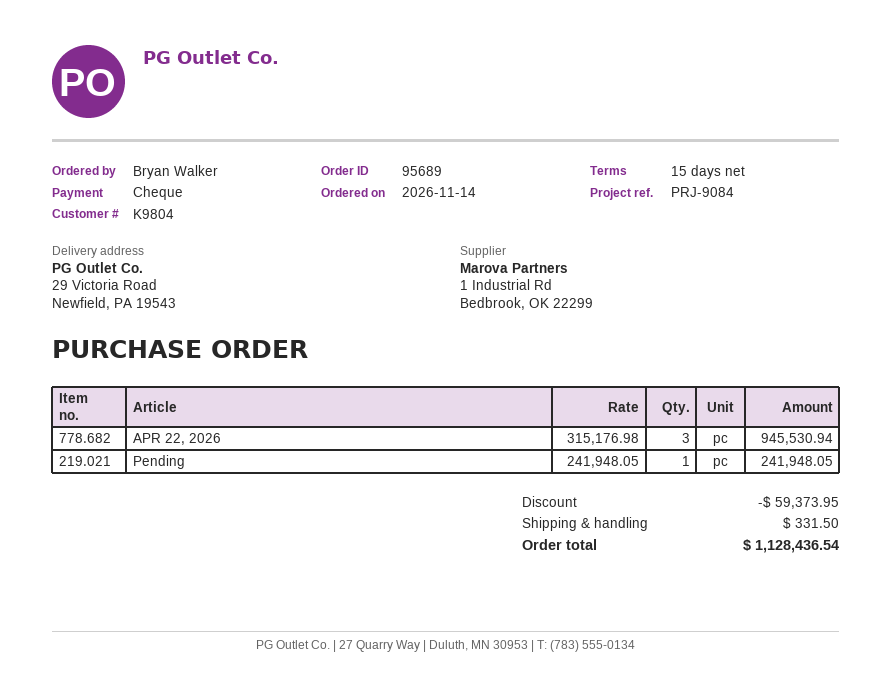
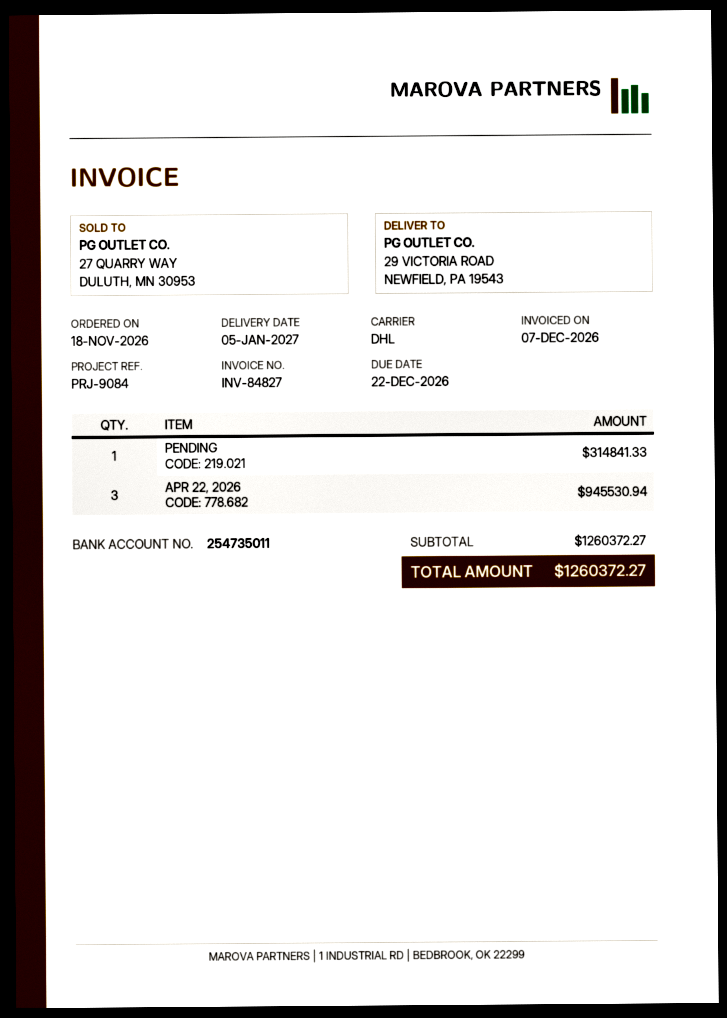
order date: 2026-11-14 -> 2026-11-18
Pending: 1 for 241948.05 -> 1 for 314841.33
discount: 59373.95 -> none
shipping: 331.50 -> none
total: 1128436.54 -> 1260372.27

